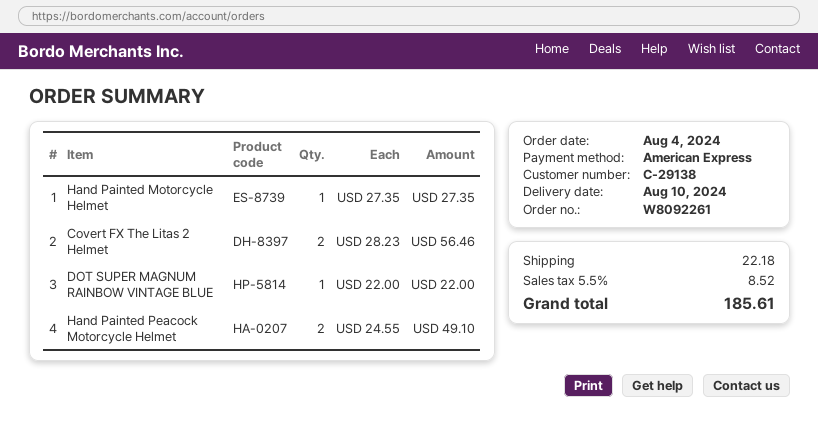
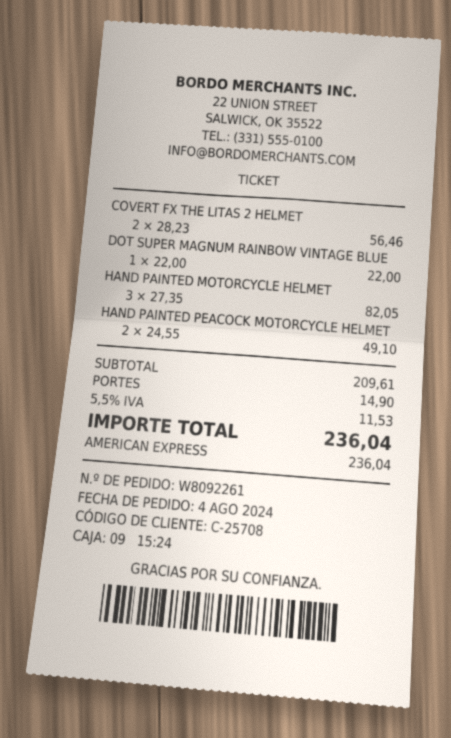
customer number: C-29138 -> C-25708
Hand Painted Motorcycle Helmet: 1 x 27.35 = 27.35 -> 3 x 27.35 = 82.05
shipping: 22.18 -> 14.90
tax: 5.5% = 8.52 -> 5.5% = 11.53
total: 185.61 -> 236.04

